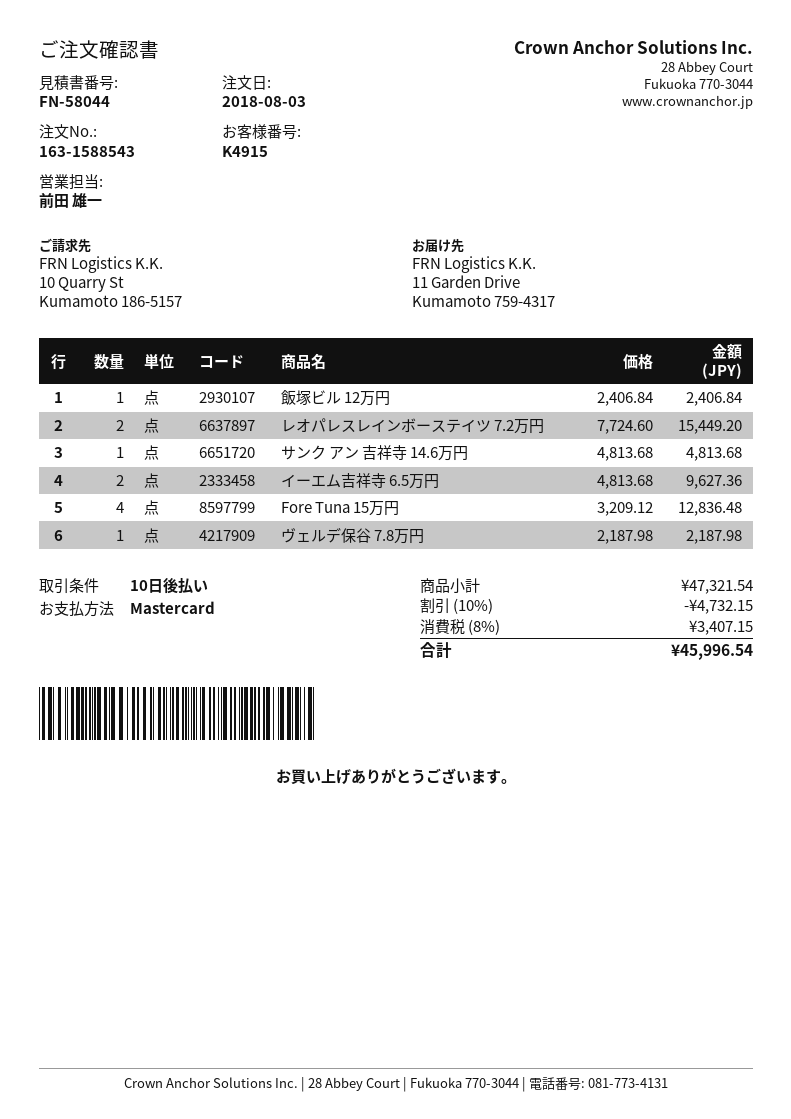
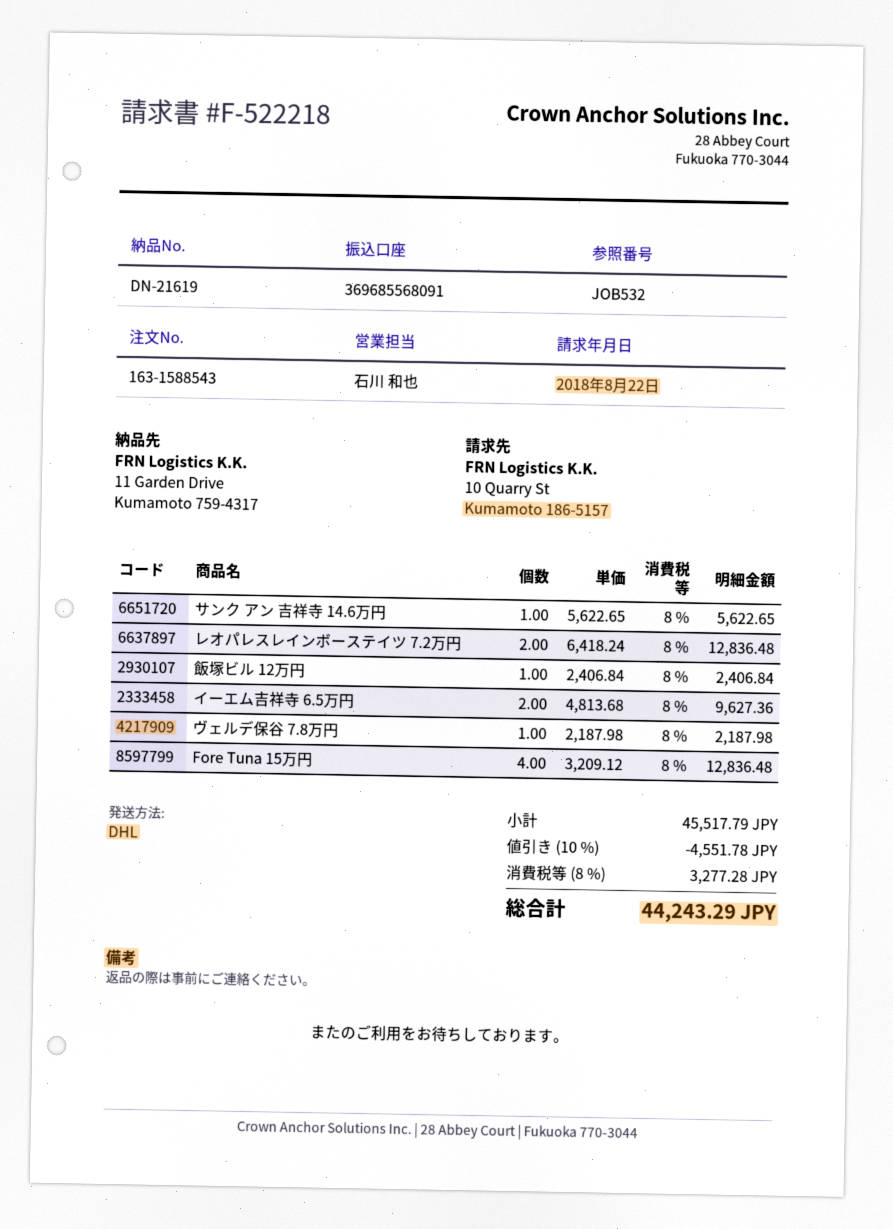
sales rep: 前田 雄一 -> 石川 和也
レオパレスレインボーステイツ 7.2万円: 2 x 7724.60 = 15449.20 -> 2 x 6418.24 = 12836.48
サンク アン 吉祥寺 14.6万円: 1 x 4813.68 = 4813.68 -> 1 x 5622.65 = 5622.65
subtotal: 47321.54 -> 45517.79
discount: 10% = 4732.15 -> 10% = 4551.78
tax: 8% = 3407.15 -> 8% = 3277.28
total: 45996.54 -> 44243.29

